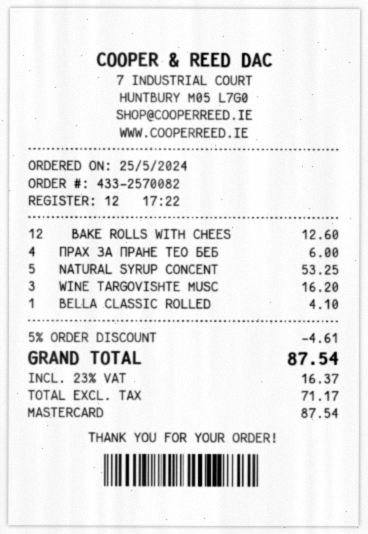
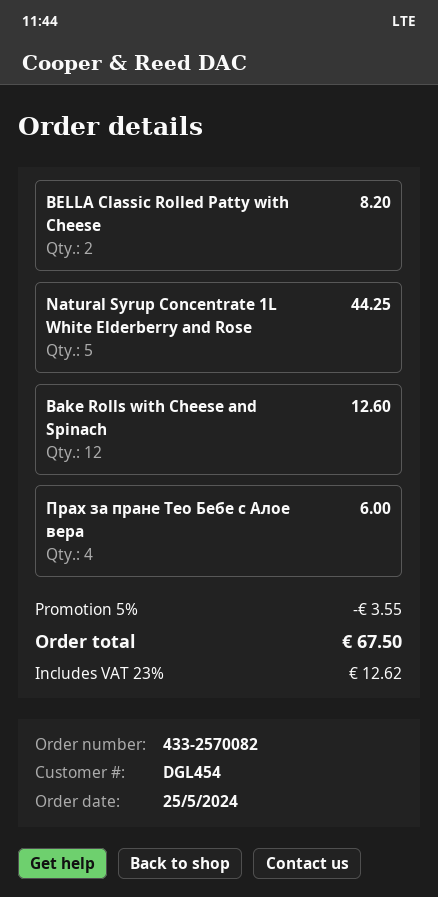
NATURAL SYRUP CONCENT: 5 for 53.25 -> 5 for 44.25
WINE TARGOVISHTE MUSC: 3 for 16.20 -> none
BELLA CLASSIC ROLLED: 1 for 4.10 -> 2 for 8.20
discount: 5% = 4.61 -> 5% = 3.55
tax: 23% = 16.37 -> 23% = 12.62
total: 87.54 -> 67.50

